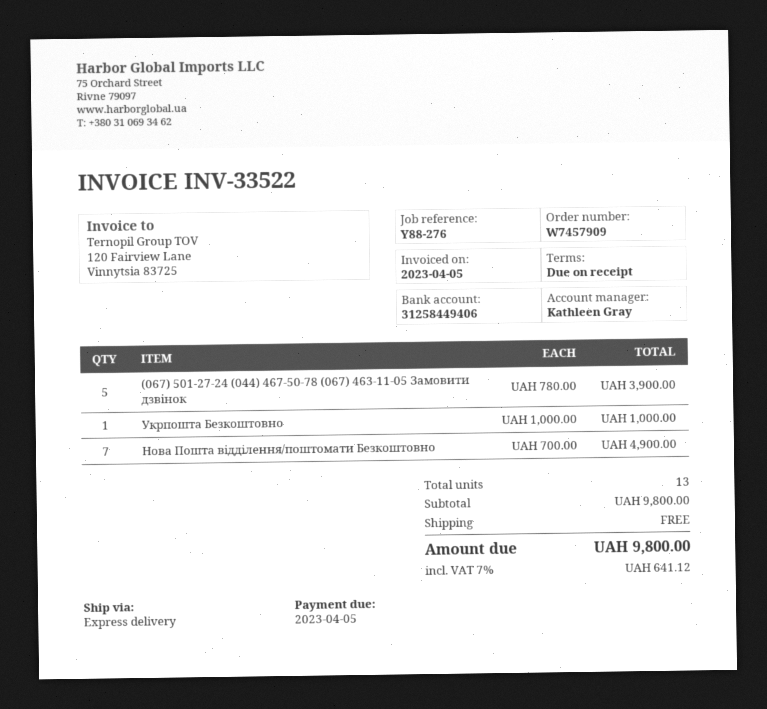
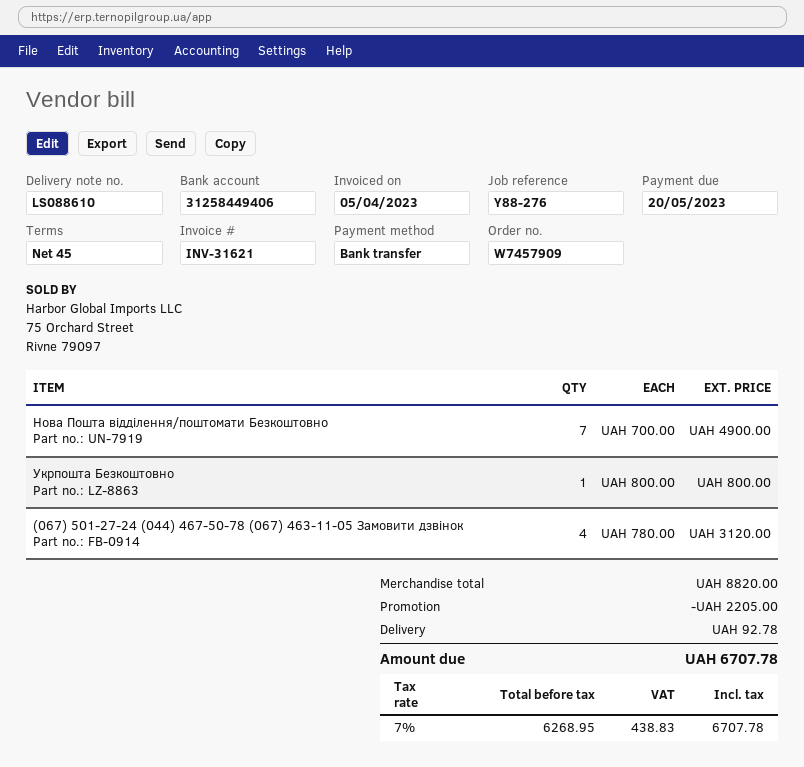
invoice number: INV-33522 -> INV-31621
payment terms: on receipt -> 45 days
due date: 2023-04-05 -> 2023-05-20
(067) 501-27-24 (044) 467-50-78 (067) 463-11-05 Замовити дзвінок: 5 x 780.00 = 3900.00 -> 4 x 780.00 = 3120.00
Укрпошта Безкоштовно: 1 x 1000.00 = 1000.00 -> 1 x 800.00 = 800.00
subtotal: 9800.00 -> 8820.00
discount: none -> 2205.00
shipping: 0.00 -> 92.78
tax: 7% = 641.12 -> 7% = 438.83
total: 9800.00 -> 6707.78

